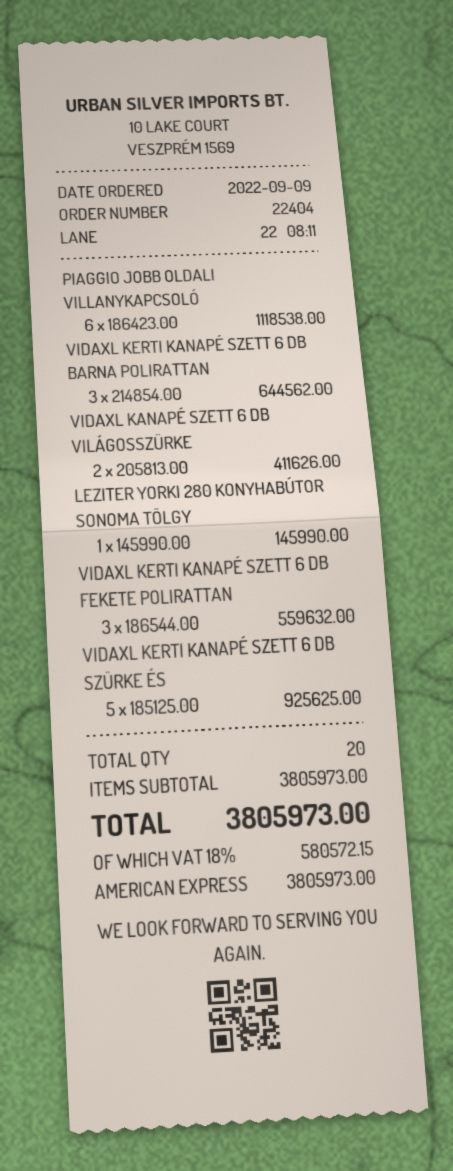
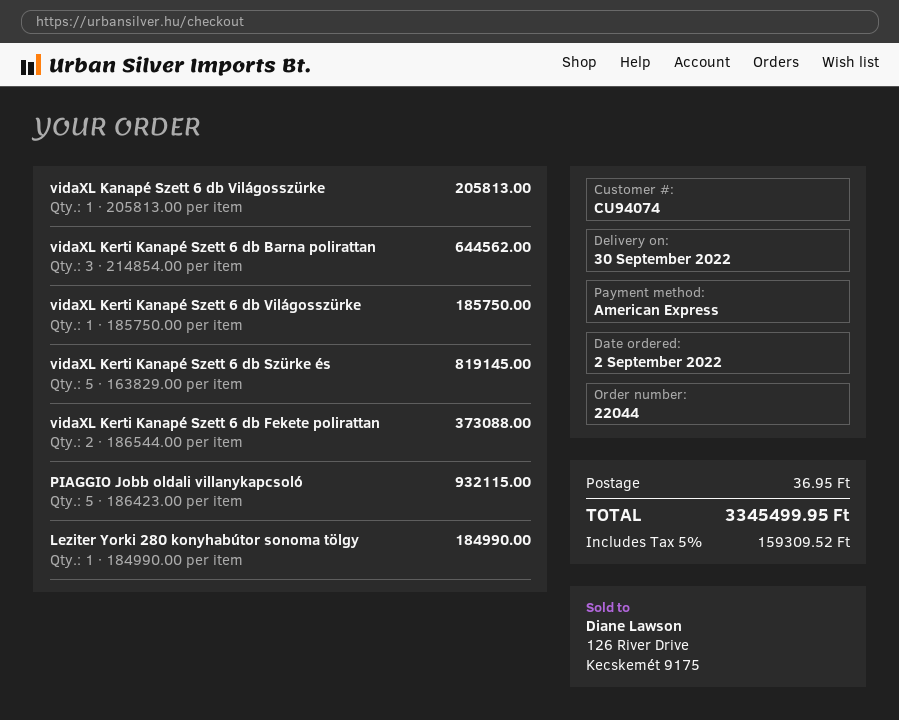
order number: 22404 -> 22044
order date: 2022-09-09 -> 2022-09-02
PIAGGIO JOBB OLDALI VILLANYKAPCSOLÓ: 6 x 186423.00 = 1118538.00 -> 5 x 186423.00 = 932115.00
VIDAXL KANAPÉ SZETT 6 DB VILÁGOSSZÜRKE: 2 x 205813.00 = 411626.00 -> 1 x 205813.00 = 205813.00
LEZITER YORKI 280 KONYHABÚTOR SONOMA TÖLGY: 1 x 145990.00 = 145990.00 -> 1 x 184990.00 = 184990.00
VIDAXL KERTI KANAPÉ SZETT 6 DB FEKETE POLIRATTAN: 3 x 186544.00 = 559632.00 -> 2 x 186544.00 = 373088.00
VIDAXL KERTI KANAPÉ SZETT 6 DB SZÜRKE ÉS: 5 x 185125.00 = 925625.00 -> 5 x 163829.00 = 819145.00
vidaXL Kerti Kanapé Szett 6 db Világosszürke: none -> 1 x 185750.00 = 185750.00
shipping: none -> 36.95
tax: 18% = 580572.15 -> 5% = 159309.52
total: 3805973.00 -> 3345499.95

